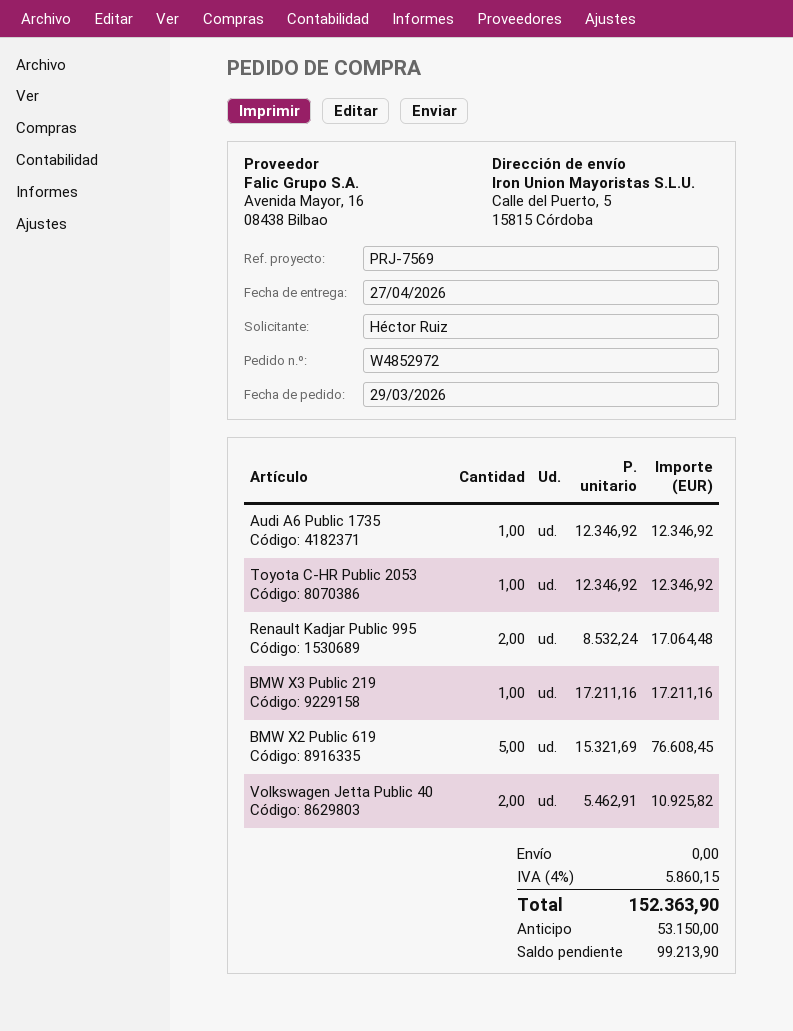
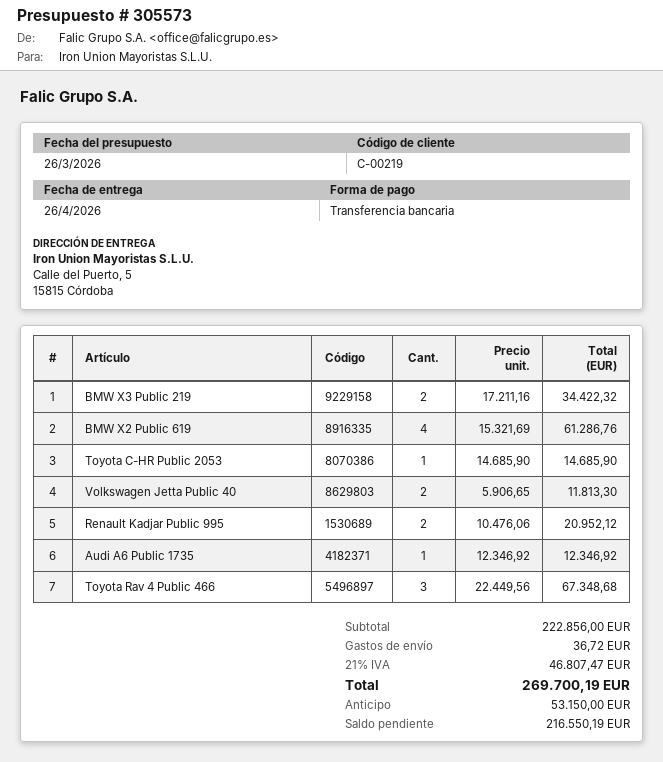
delivery date: 2026-04-27 -> 2026-04-26
Toyota C-HR Public 2053: 1 x 12346.92 = 12346.92 -> 1 x 14685.90 = 14685.90
Renault Kadjar Public 995: 2 x 8532.24 = 17064.48 -> 2 x 10476.06 = 20952.12
BMW X3 Public 219: 1 x 17211.16 = 17211.16 -> 2 x 17211.16 = 34422.32
BMW X2 Public 619: 5 x 15321.69 = 76608.45 -> 4 x 15321.69 = 61286.76
Volkswagen Jetta Public 40: 2 x 5462.91 = 10925.82 -> 2 x 5906.65 = 11813.30
Toyota Rav 4 Public 466: none -> 3 x 22449.56 = 67348.68
shipping: 0.00 -> 36.72
tax: 4% = 5860.15 -> 21% = 46807.47
total: 152363.90 -> 269700.19
balance: 99213.90 -> 216550.19

